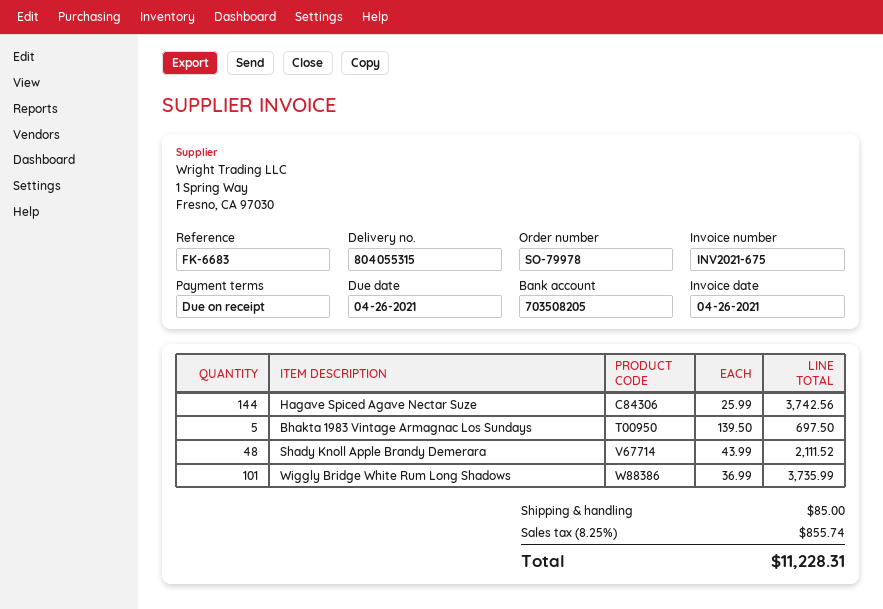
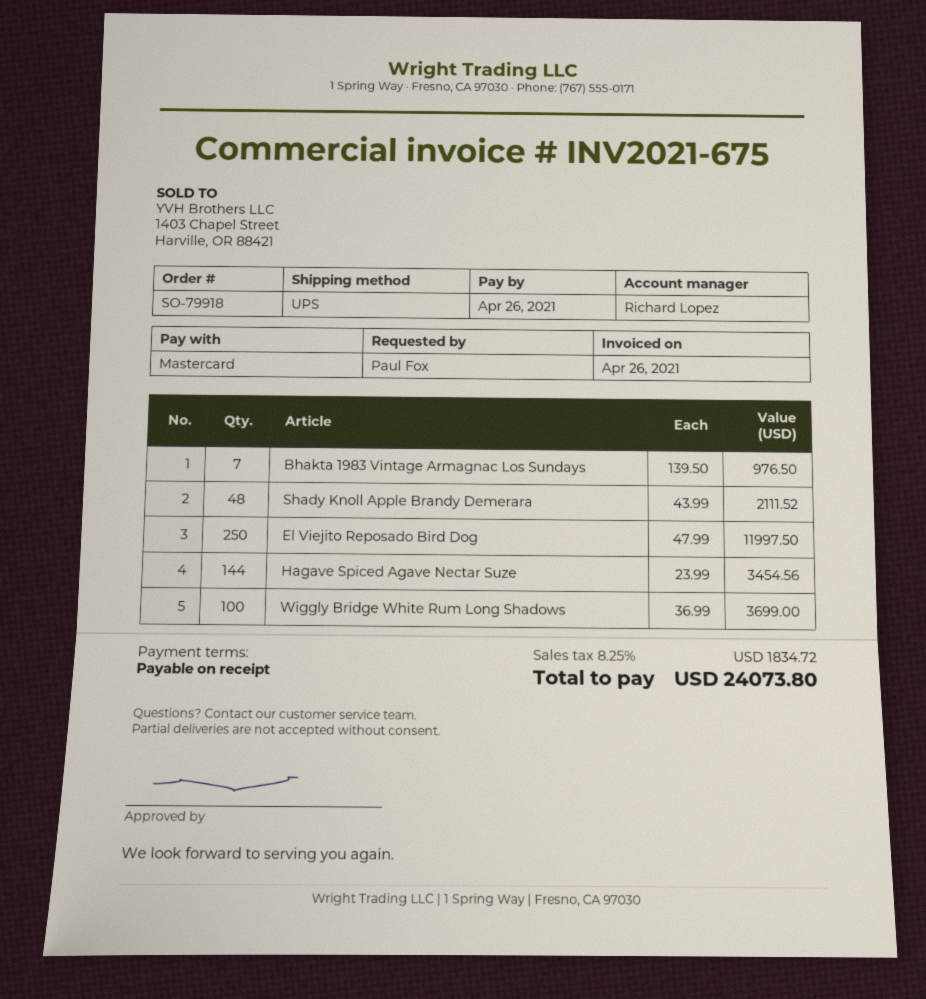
order number: SO-79978 -> SO-79918
Hagave Spiced Agave Nectar Suze: 144 x 25.99 = 3742.56 -> 144 x 23.99 = 3454.56
Bhakta 1983 Vintage Armagnac Los Sundays: 5 x 139.50 = 697.50 -> 7 x 139.50 = 976.50
Wiggly Bridge White Rum Long Shadows: 101 x 36.99 = 3735.99 -> 100 x 36.99 = 3699.00
El Viejito Reposado Bird Dog: none -> 250 x 47.99 = 11997.50
shipping: 85.00 -> none
tax: 8.25% = 855.74 -> 8.25% = 1834.72
total: 11228.31 -> 24073.80

